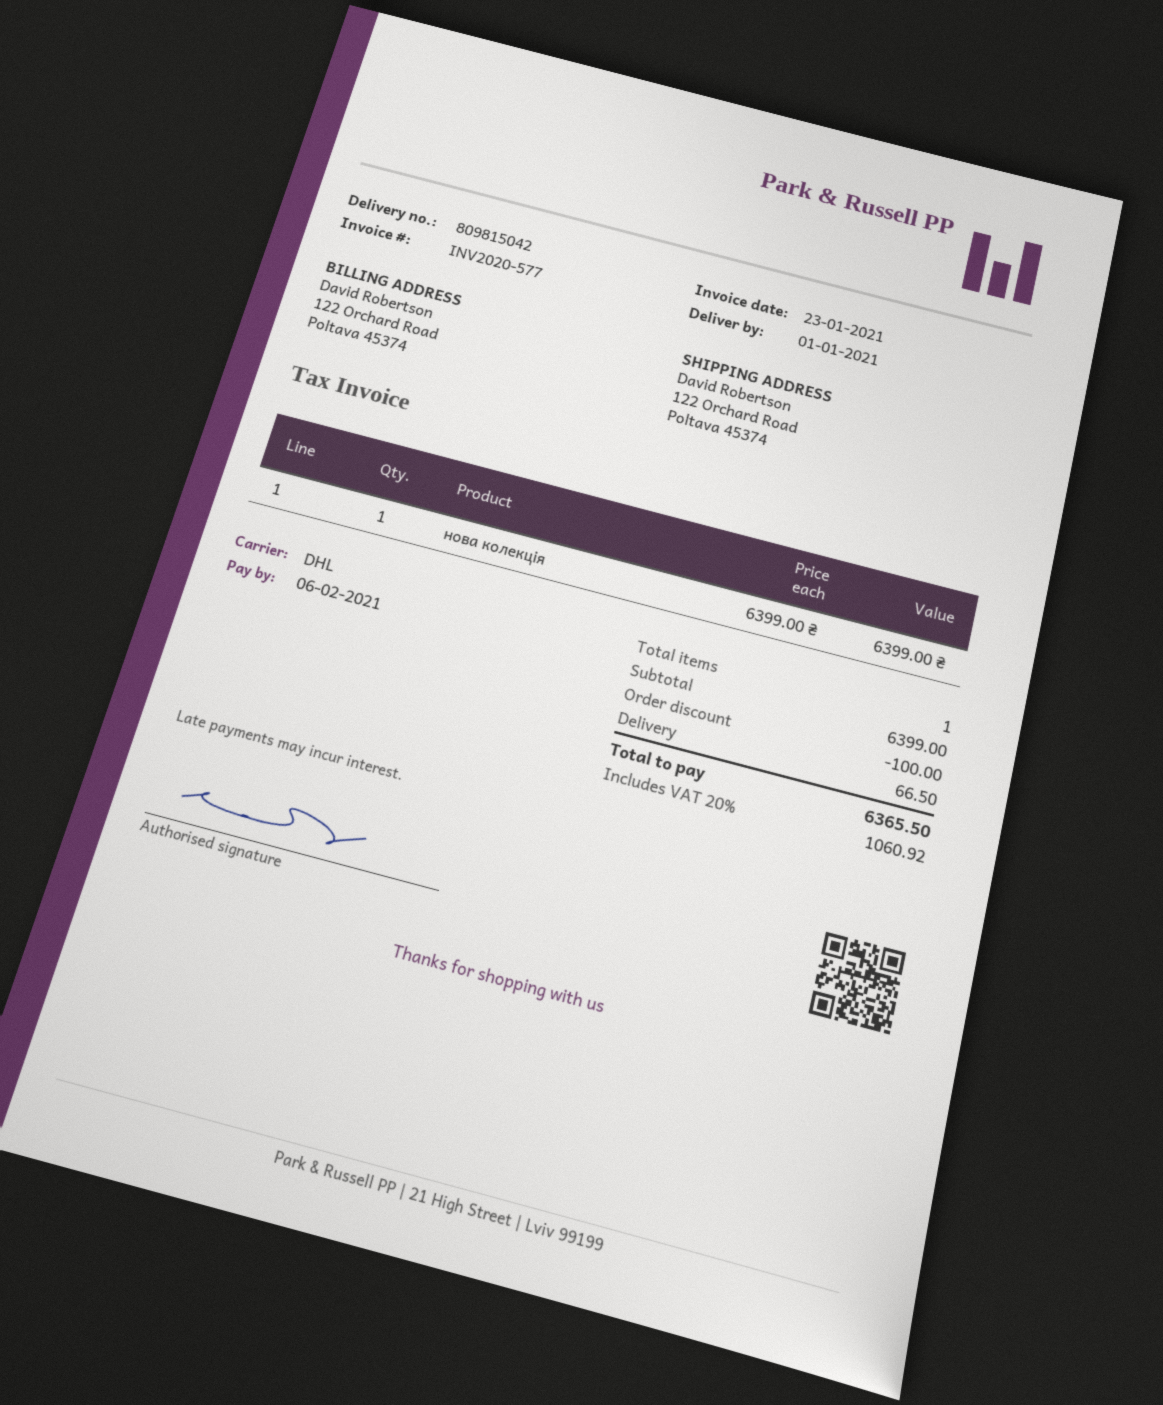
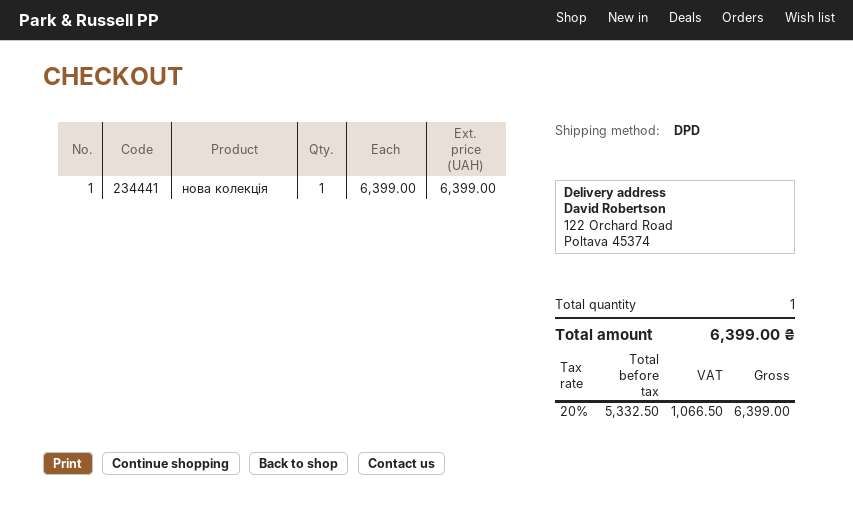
shipping method: DHL -> DPD
discount: 100.00 -> none
shipping: 66.50 -> none
tax: 20% = 1060.92 -> 20% = 1066.50
total: 6365.50 -> 6399.00

